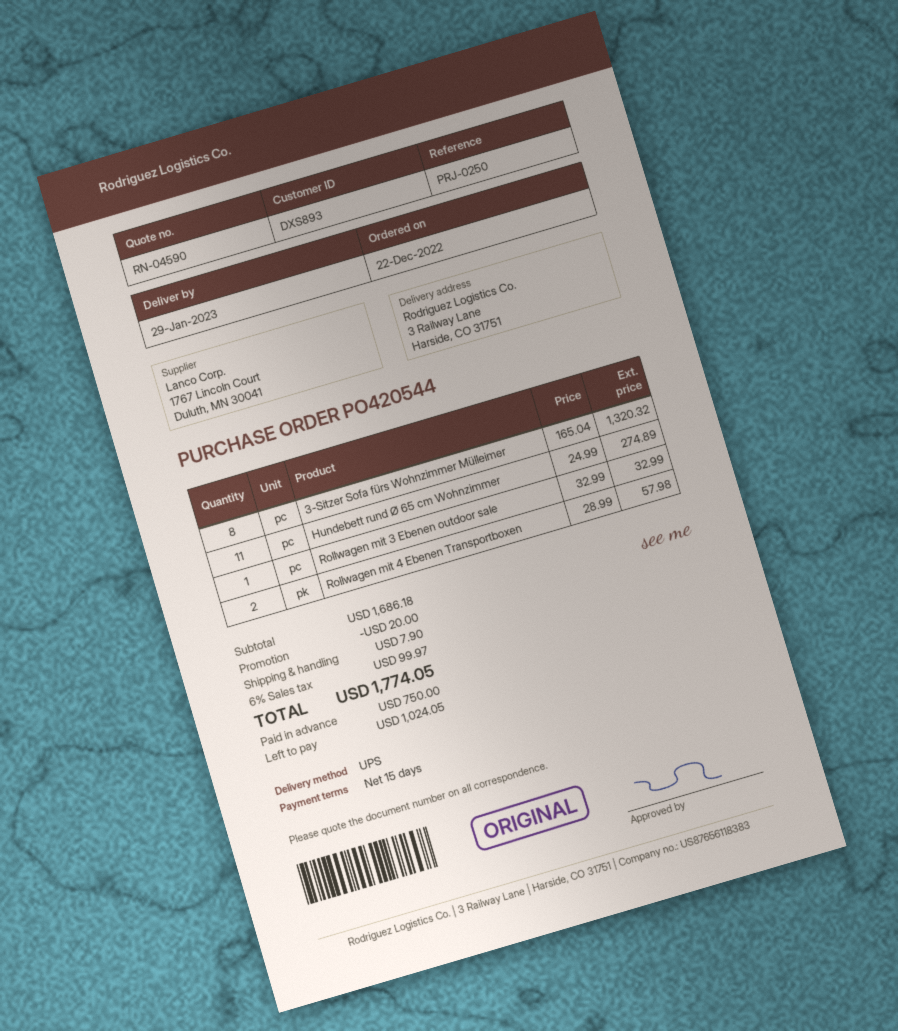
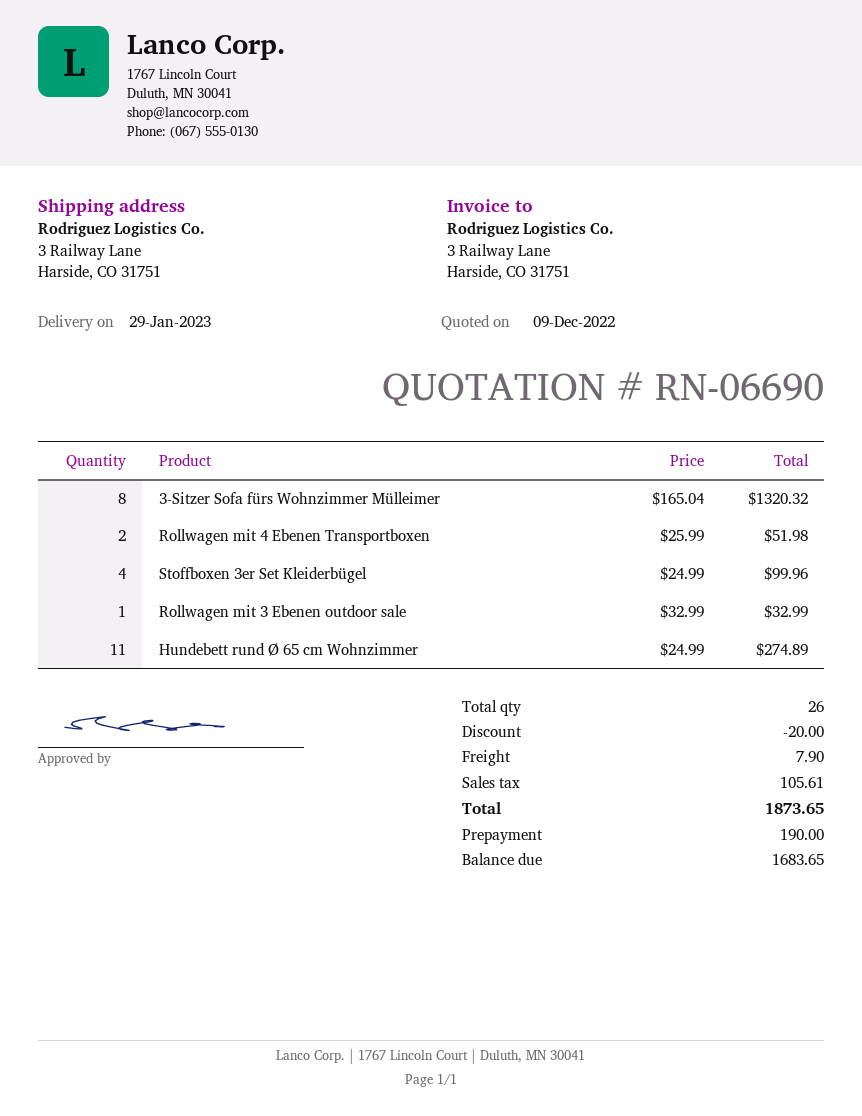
quote number: RN-04590 -> RN-06690
Rollwagen mit 4 Ebenen Transportboxen: 2 x 28.99 = 57.98 -> 2 x 25.99 = 51.98
Stoffboxen 3er Set Kleiderbügel: none -> 4 x 24.99 = 99.96
tax: 99.97 -> 105.61
total: 1774.05 -> 1873.65
deposit: 750.00 -> 190.00
balance: 1024.05 -> 1683.65

